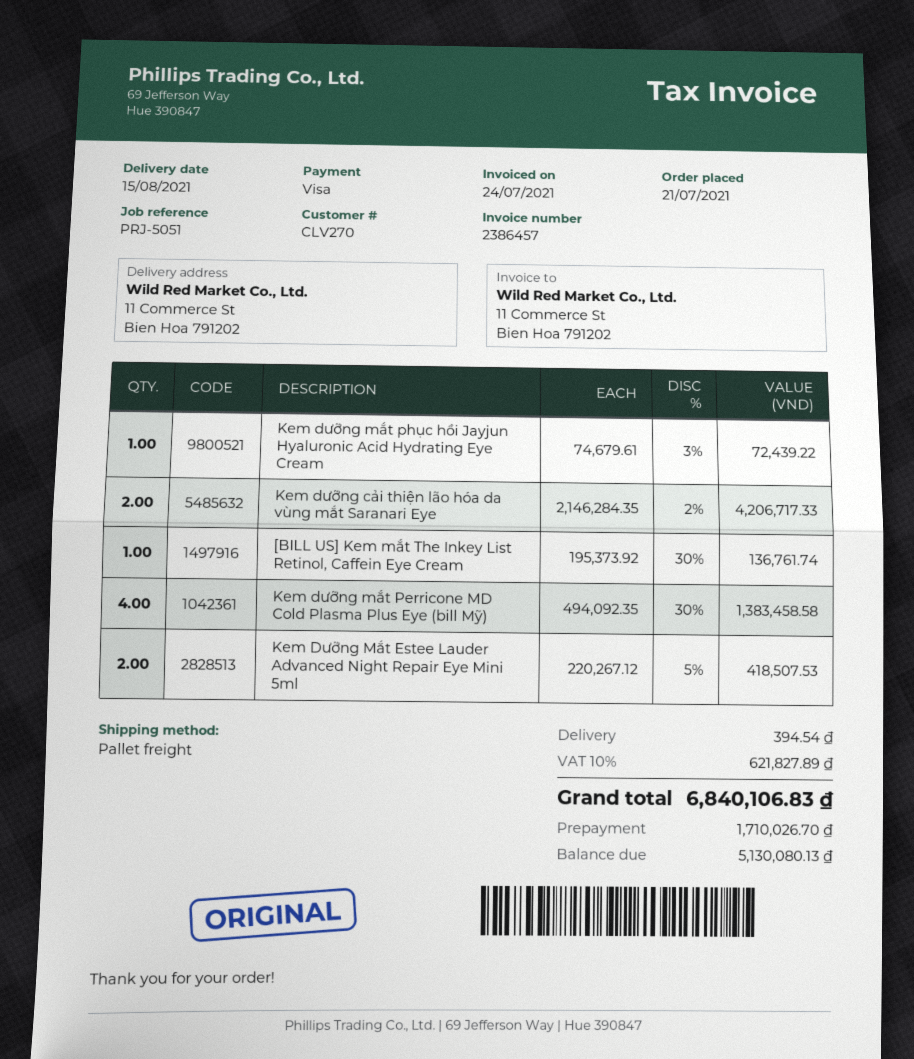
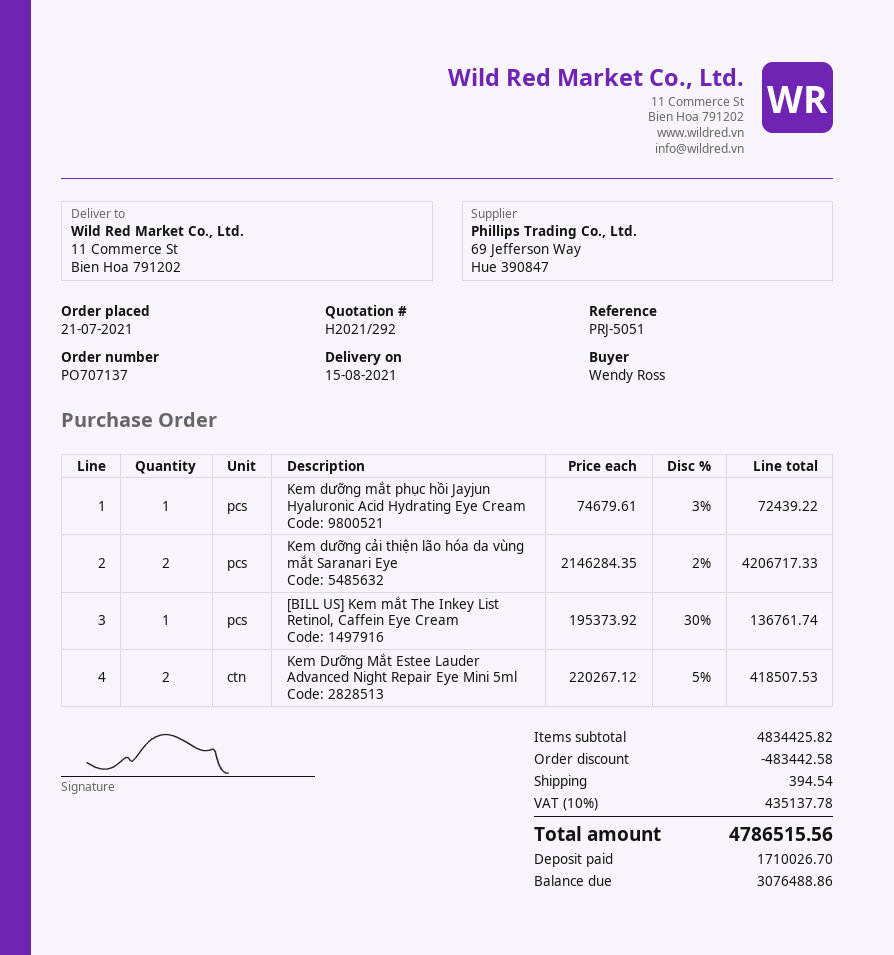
Kem dưỡng mắt Perricone MD Cold Plasma Plus Eye (bill Mỹ): 4 x 494092.35 - 30% = 1383458.58 -> none
discount: none -> 483442.58
tax: 10% = 621827.89 -> 10% = 435137.78
total: 6840106.83 -> 4786515.56
balance: 5130080.13 -> 3076488.86

